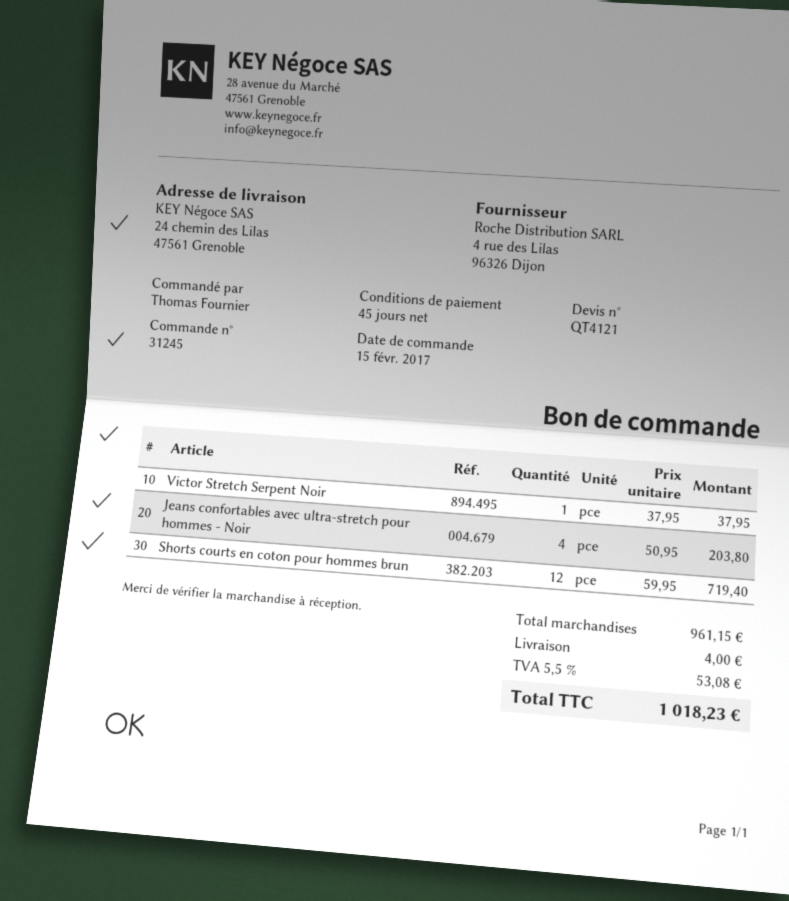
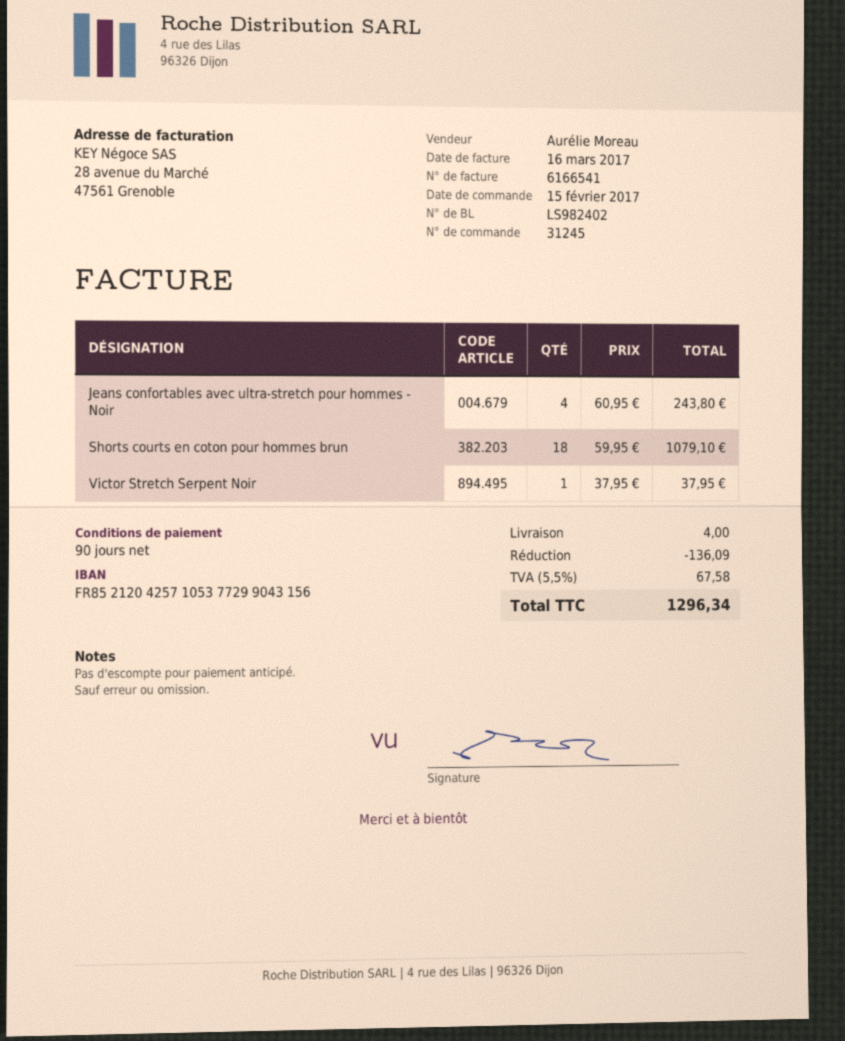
payment terms: 45 days -> 90 days
Jeans confortables avec ultra-stretch pour hommes - Noir: 4 x 50.95 = 203.80 -> 4 x 60.95 = 243.80
Shorts courts en coton pour hommes brun: 12 x 59.95 = 719.40 -> 18 x 59.95 = 1079.10
discount: none -> 136.09
tax: 5.5% = 53.08 -> 5.5% = 67.58
total: 1018.23 -> 1296.34

